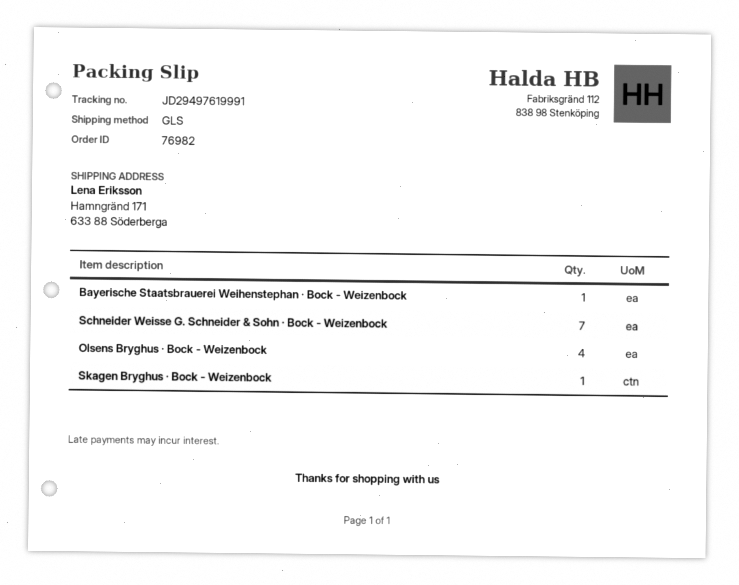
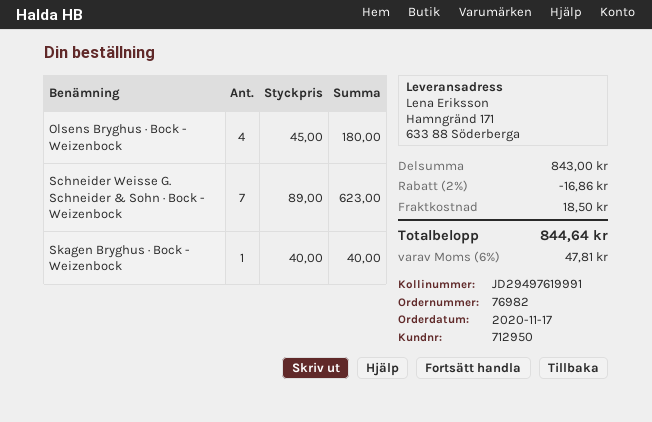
Bayerische Staatsbrauerei Weihenstephan · Bock - Weizenbock: 1 -> none

